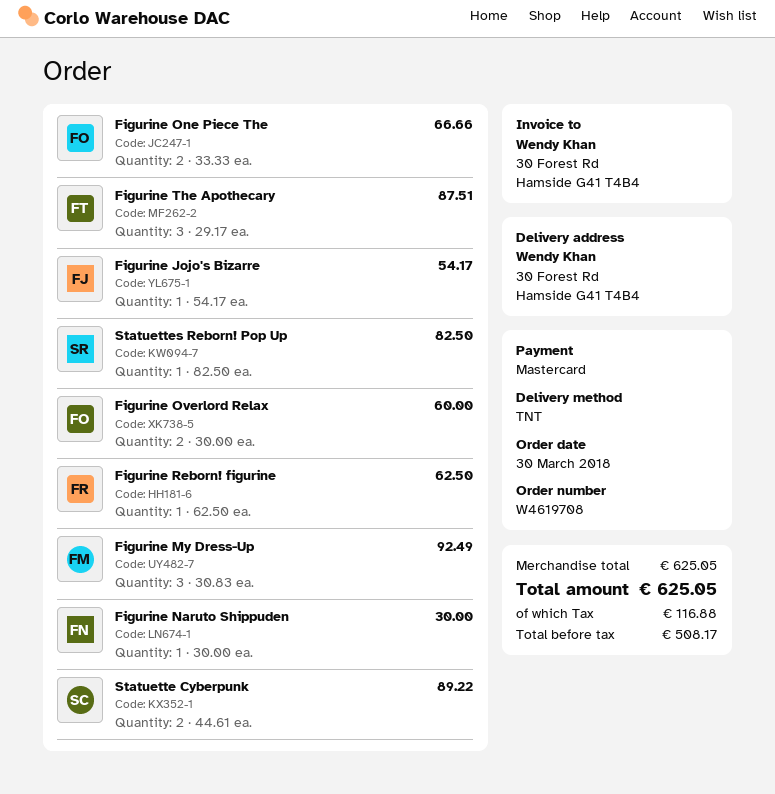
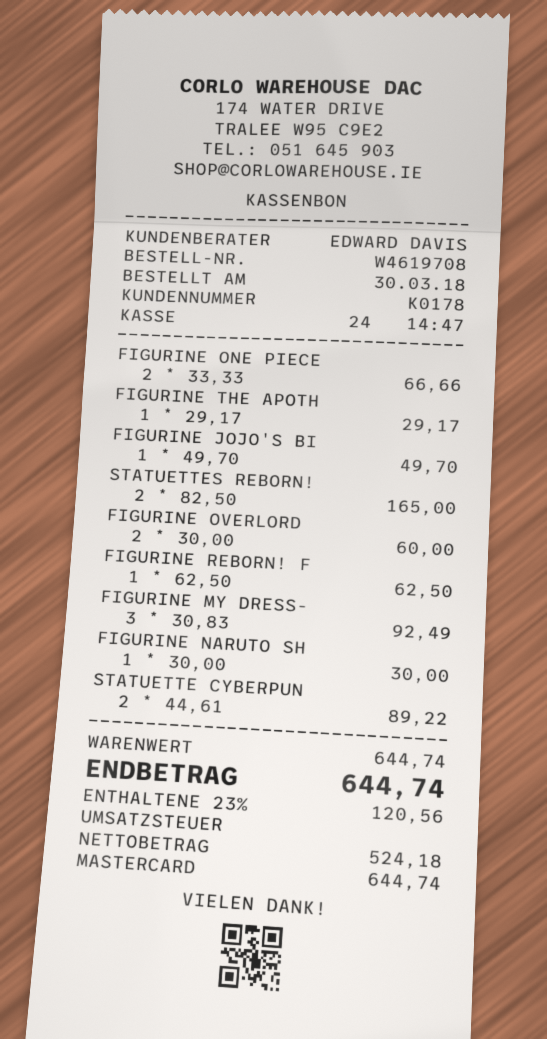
Figurine The Apothecary: 3 x 29.17 = 87.51 -> 1 x 29.17 = 29.17
Figurine Jojo's Bizarre: 1 x 54.17 = 54.17 -> 1 x 49.70 = 49.70
Statuettes Reborn! Pop Up: 1 x 82.50 = 82.50 -> 2 x 82.50 = 165.00
subtotal: 625.05 -> 644.74
net: 508.17 -> 524.18
tax: 116.88 -> 120.56
total: 625.05 -> 644.74

